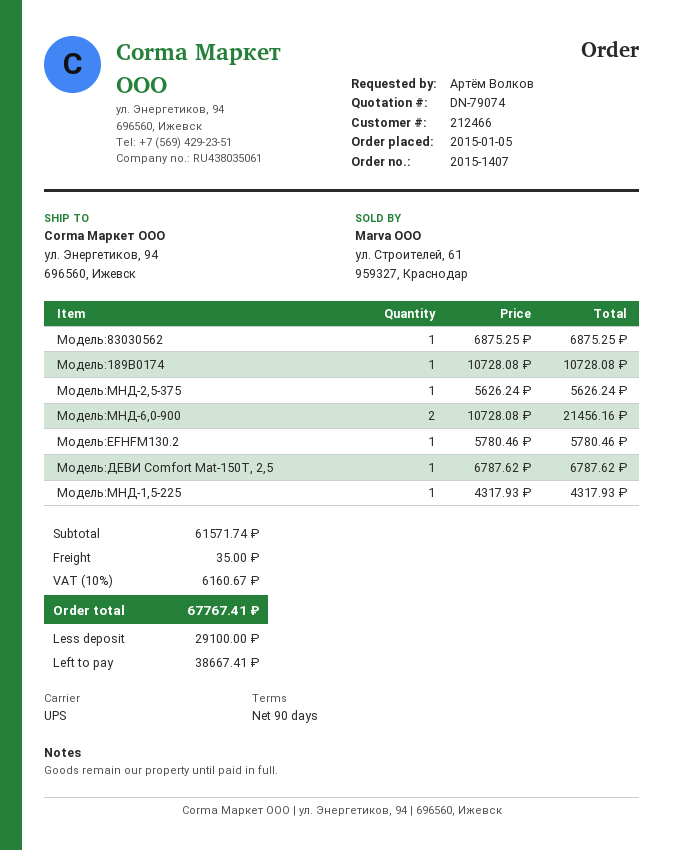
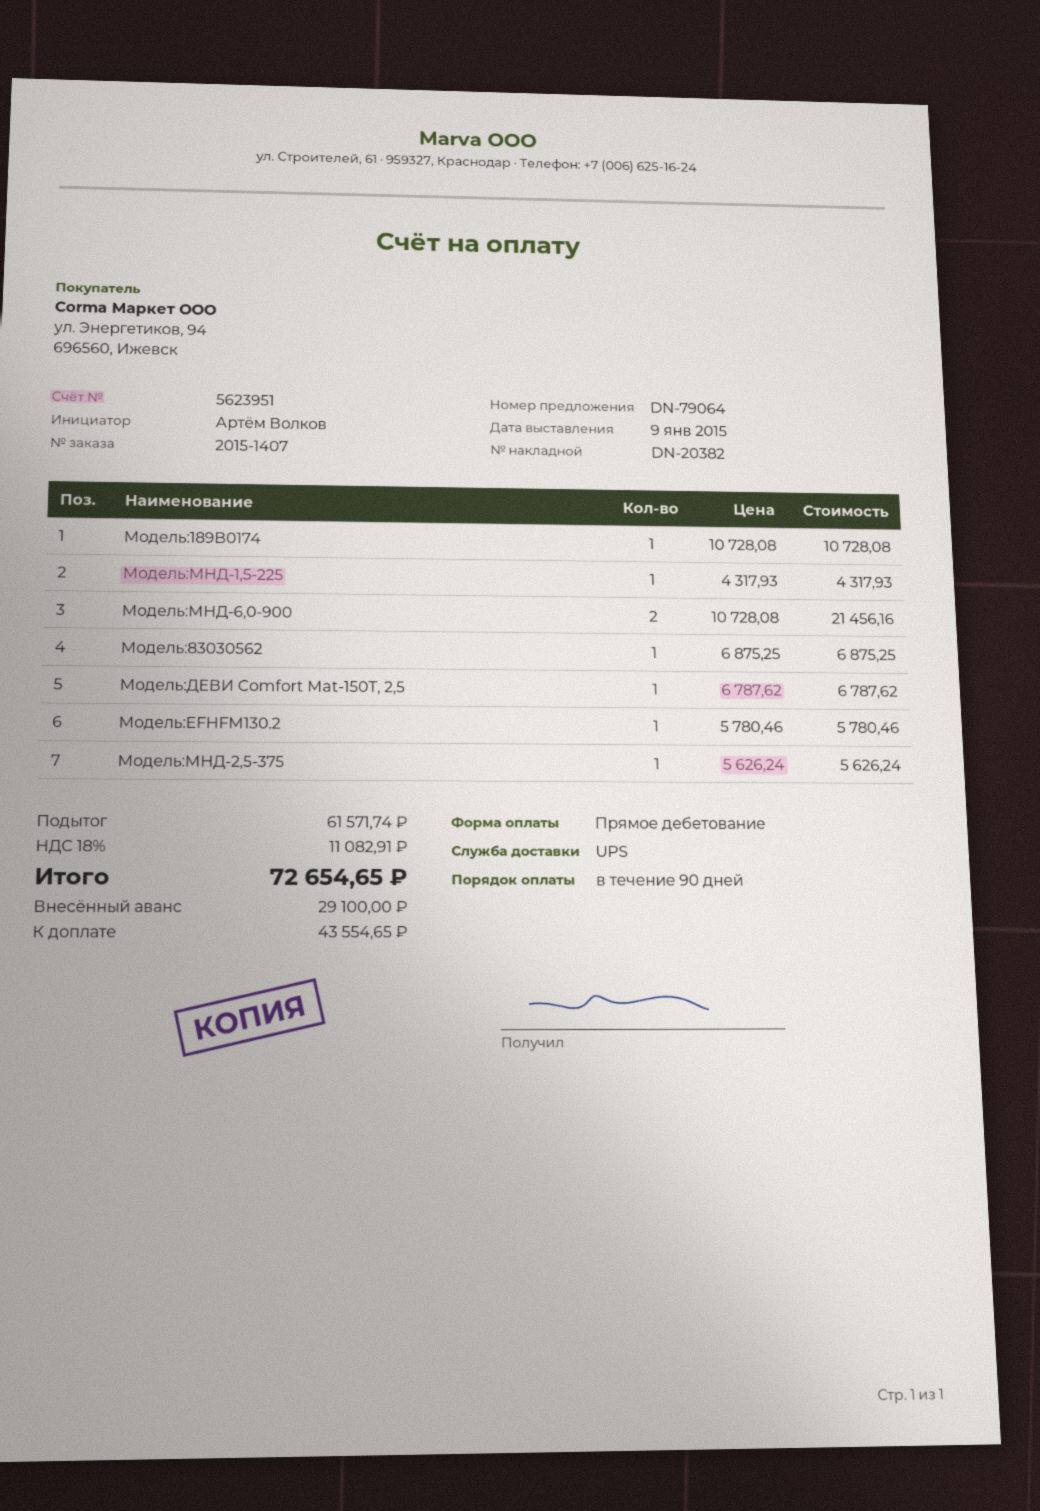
quote number: DN-79074 -> DN-79064
shipping: 35.00 -> none
tax: 10% = 6160.67 -> 18% = 11082.91
total: 67767.41 -> 72654.65
balance: 38667.41 -> 43554.65

